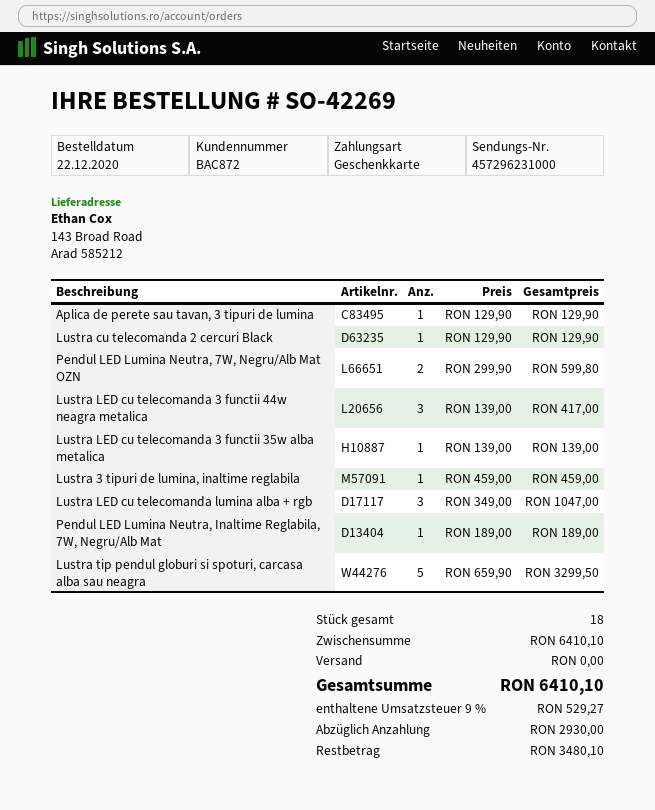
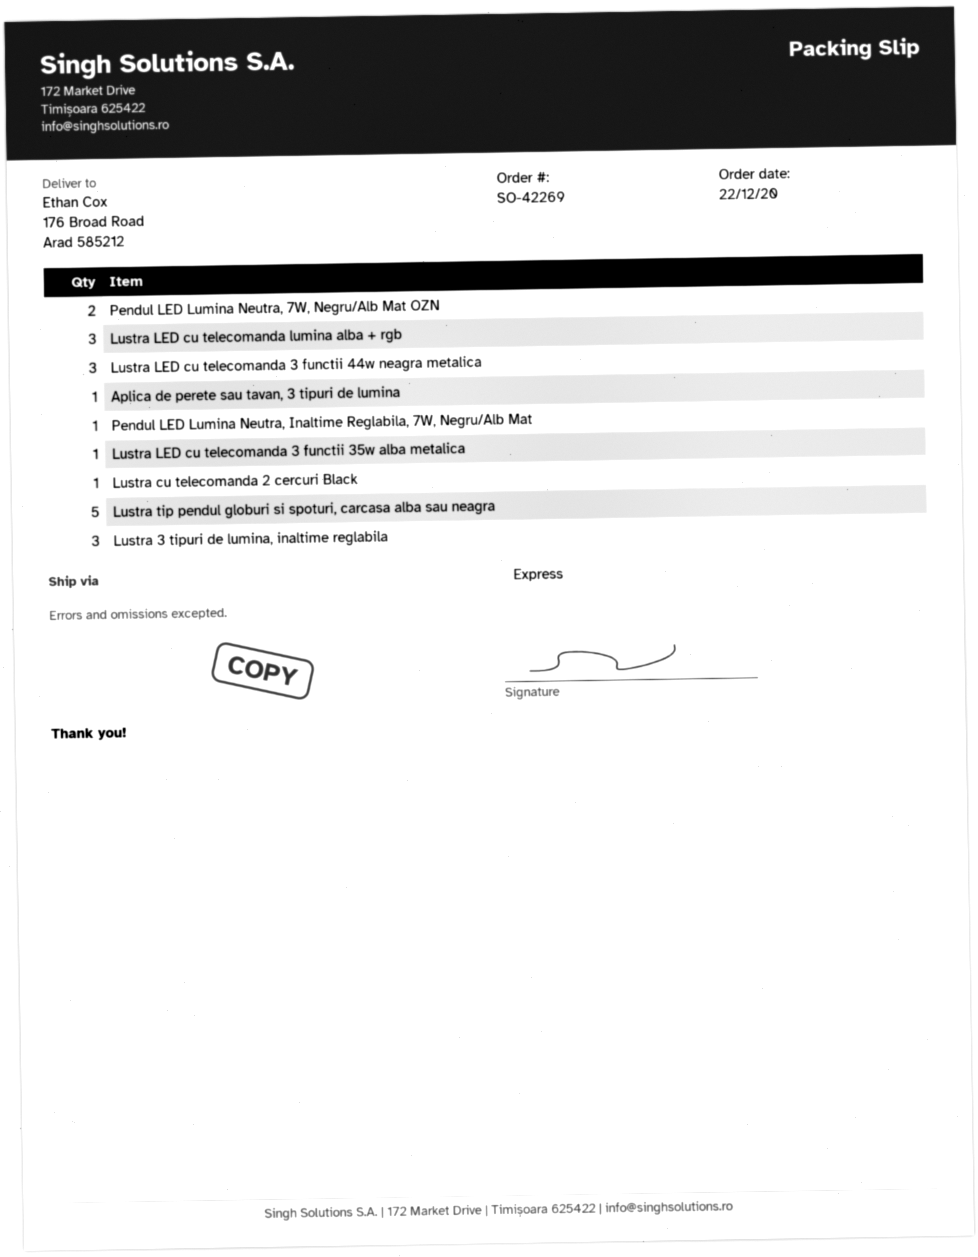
ship to: 143 Broad Road, Arad 585212 -> 176 Broad Road, Arad 585212
Lustra 3 tipuri de lumina, inaltime reglabila: 1 -> 3

